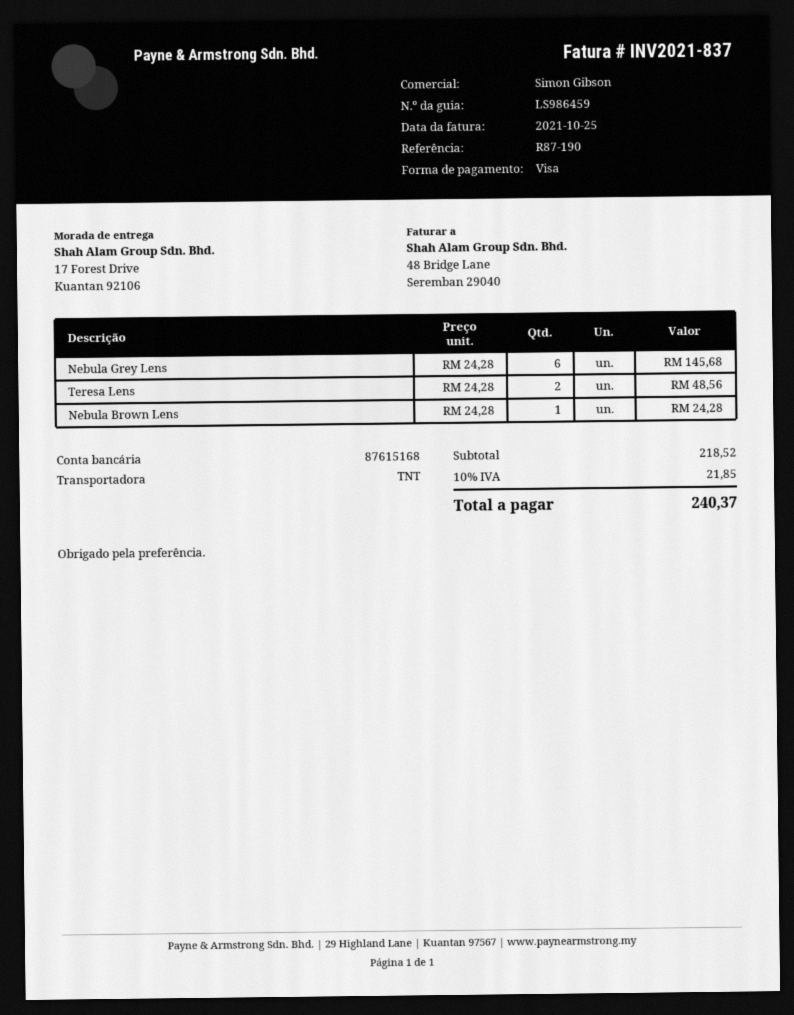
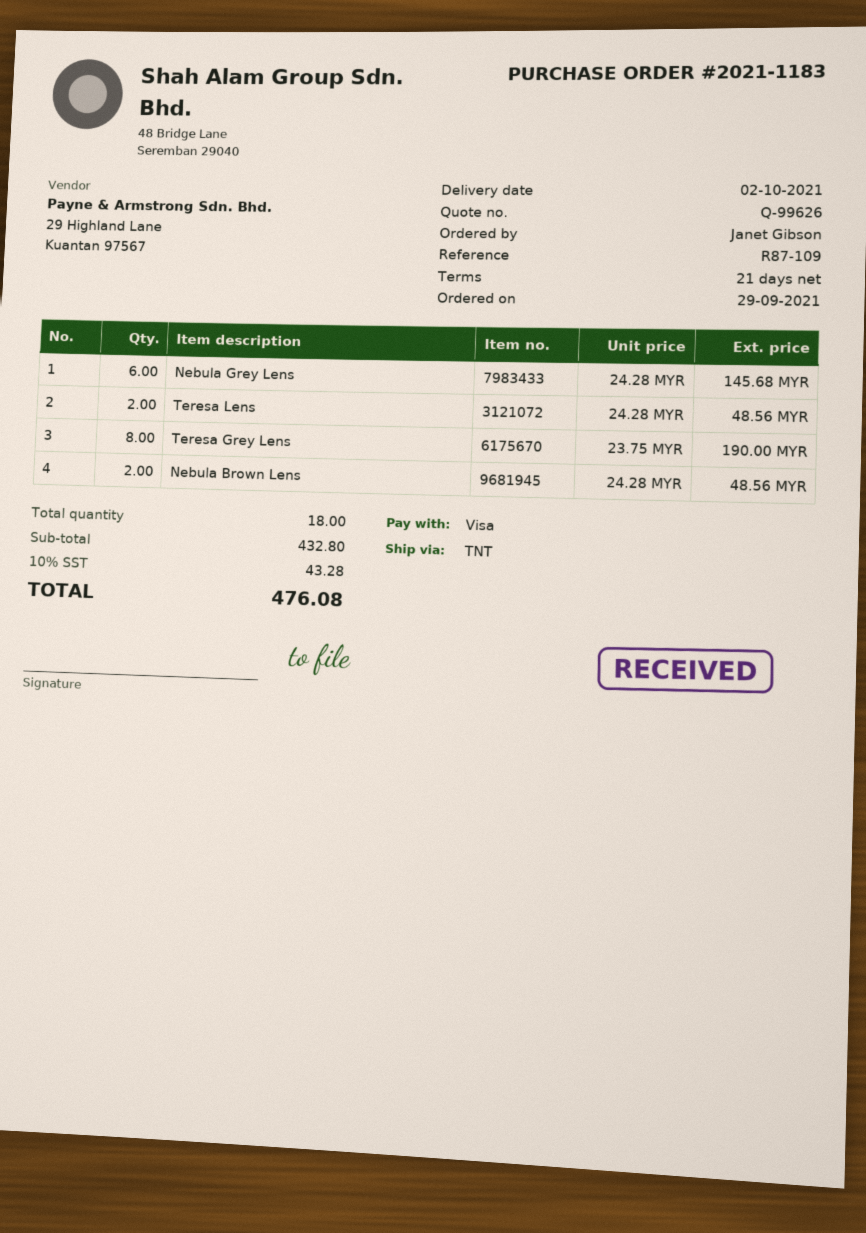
reference: R87-190 -> R87-109
Nebula Brown Lens: 1 x 24.28 = 24.28 -> 2 x 24.28 = 48.56
Teresa Grey Lens: none -> 8 x 23.75 = 190.00
subtotal: 218.52 -> 432.80
tax: 10% = 21.85 -> 10% = 43.28
total: 240.37 -> 476.08

